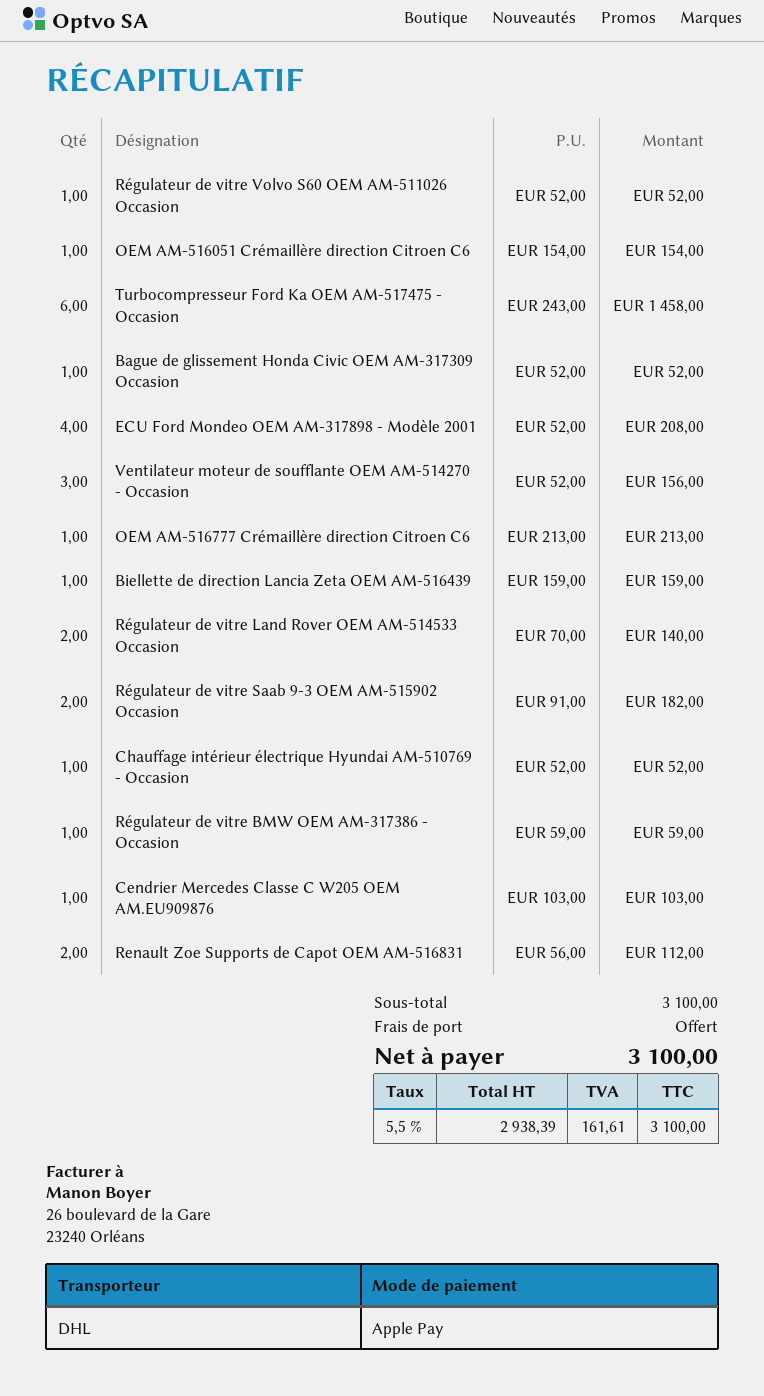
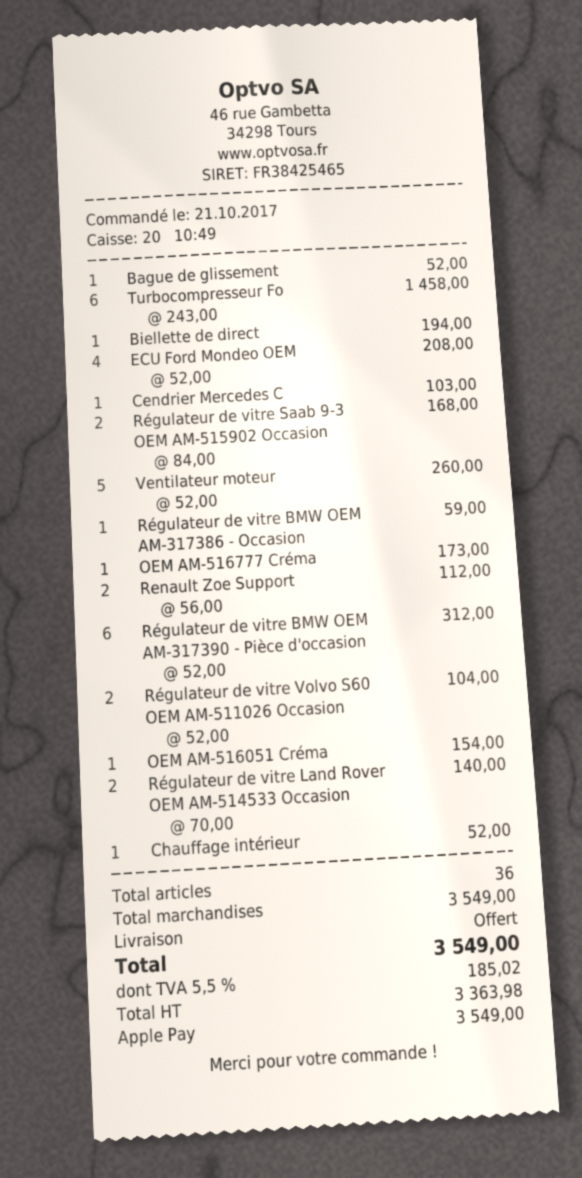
Régulateur de vitre Volvo S60 OEM AM-511026 Occasion: 1 x 52.00 = 52.00 -> 2 x 52.00 = 104.00
Ventilateur moteur de soufflante OEM AM-514270 - Occasion: 3 x 52.00 = 156.00 -> 5 x 52.00 = 260.00
OEM AM-516777 Crémaillère direction Citroen C6: 1 x 213.00 = 213.00 -> 1 x 173.00 = 173.00
Biellette de direction Lancia Zeta OEM AM-516439: 1 x 159.00 = 159.00 -> 1 x 194.00 = 194.00
Régulateur de vitre Saab 9-3 OEM AM-515902 Occasion: 2 x 91.00 = 182.00 -> 2 x 84.00 = 168.00
Régulateur de vitre BMW OEM AM-317390 - Pièce d'occasion: none -> 6 x 52.00 = 312.00
subtotal: 3100.00 -> 3549.00
net: 2938.39 -> 3363.98
tax: 5.5% = 161.61 -> 5.5% = 185.02
total: 3100.00 -> 3549.00

